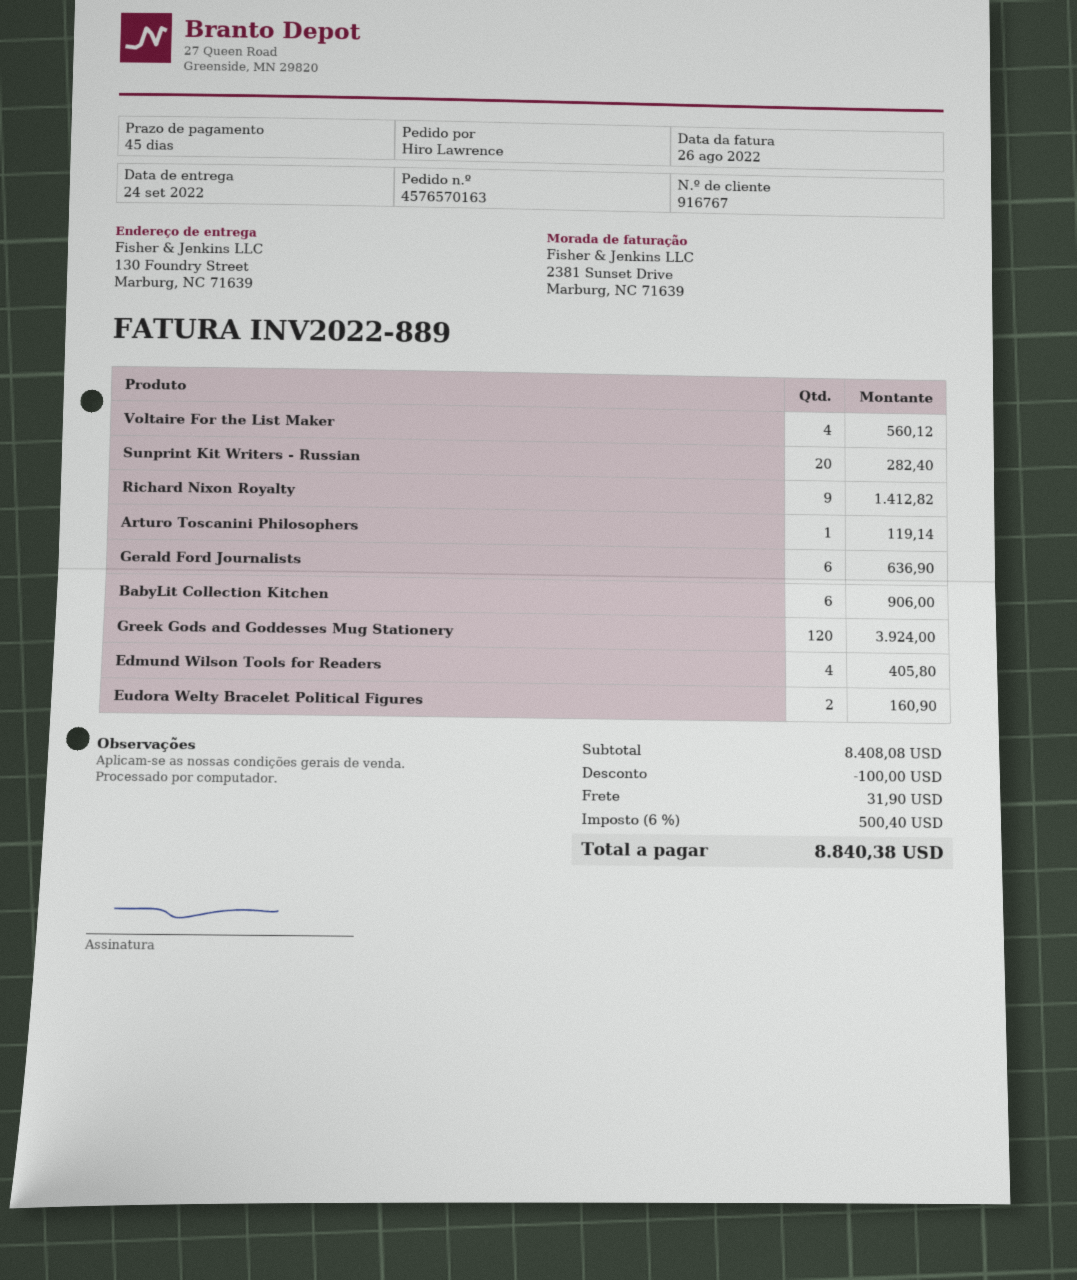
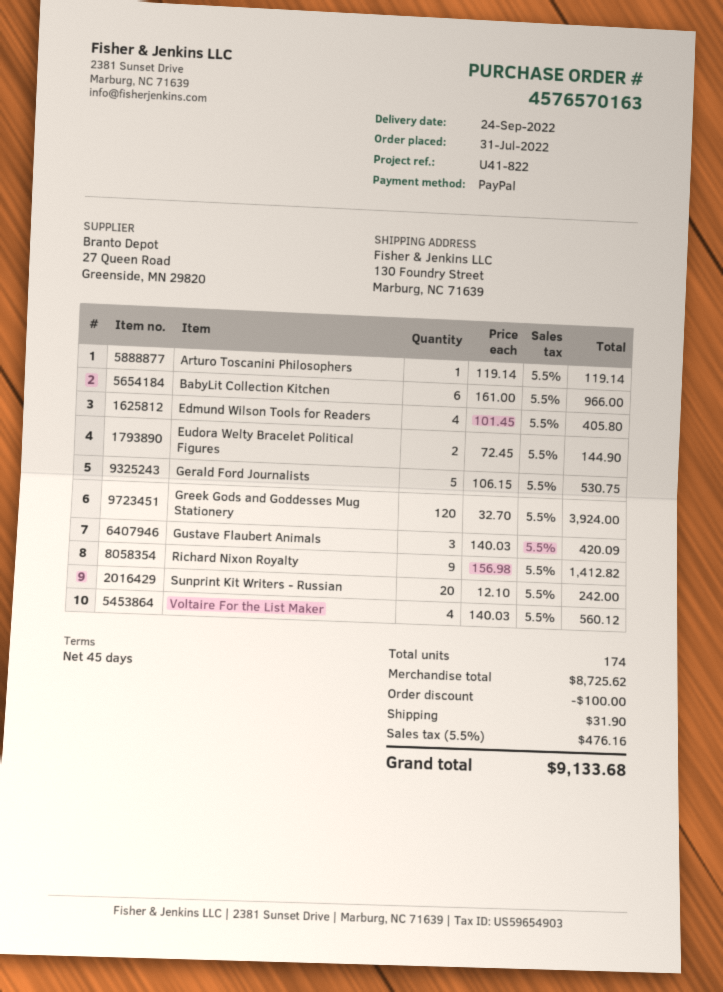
Sunprint Kit Writers - Russian: 20 for 282.40 -> 20 for 242.00
Gerald Ford Journalists: 6 for 636.90 -> 5 for 530.75
BabyLit Collection Kitchen: 6 for 906.00 -> 6 for 966.00
Eudora Welty Bracelet Political Figures: 2 for 160.90 -> 2 for 144.90
Gustave Flaubert Animals: none -> 3 for 420.09
subtotal: 8408.08 -> 8725.62
tax: 6% = 500.40 -> 5.5% = 476.16
total: 8840.38 -> 9133.68

